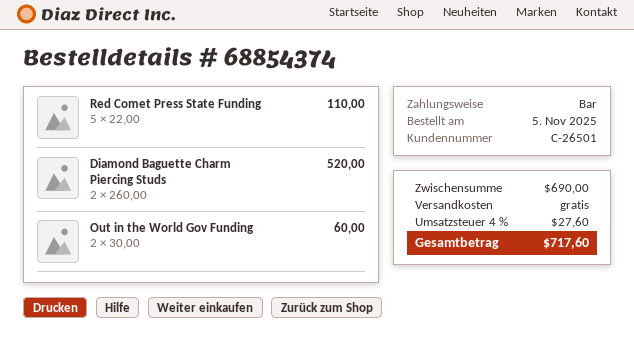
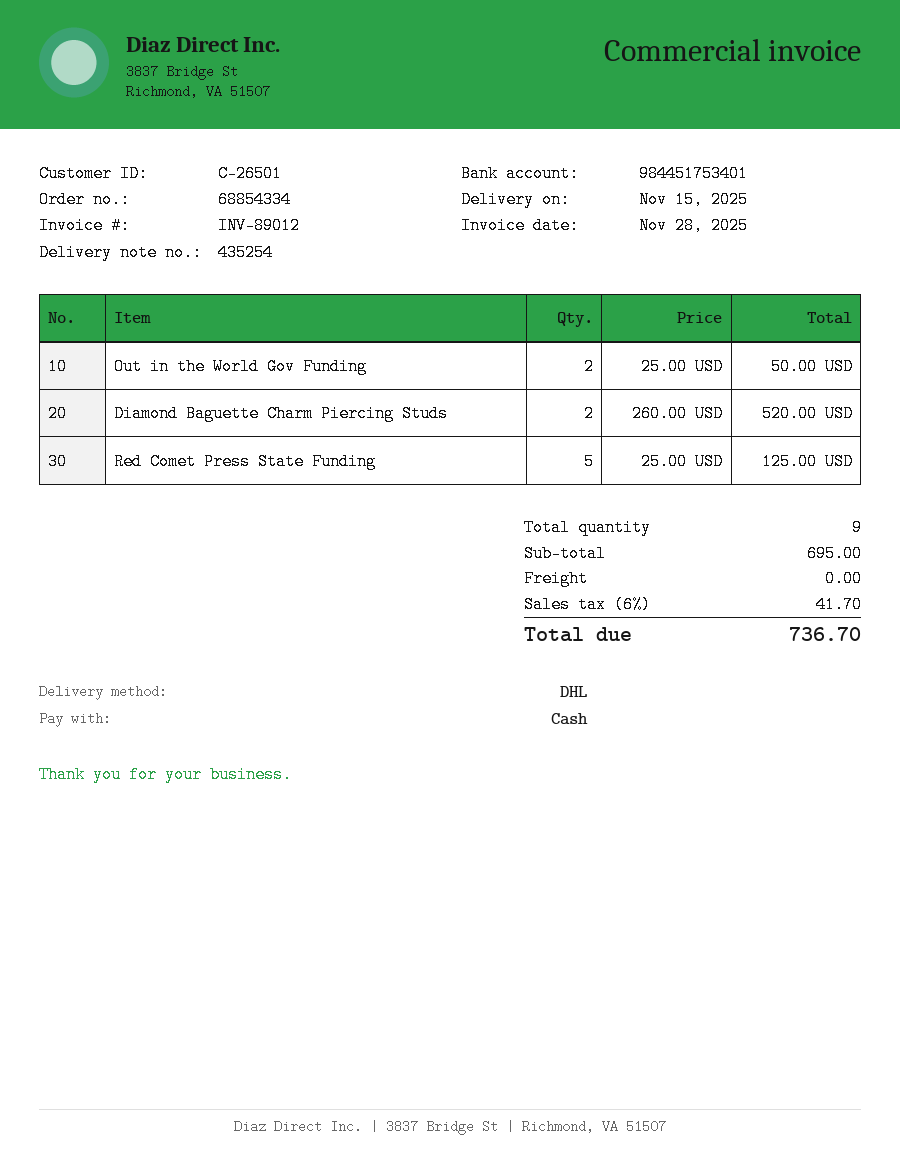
order number: 68854374 -> 68854334
Red Comet Press State Funding: 5 x 22.00 = 110.00 -> 5 x 25.00 = 125.00
Out in the World Gov Funding: 2 x 30.00 = 60.00 -> 2 x 25.00 = 50.00
subtotal: 690.00 -> 695.00
tax: 4% = 27.60 -> 6% = 41.70
total: 717.60 -> 736.70

